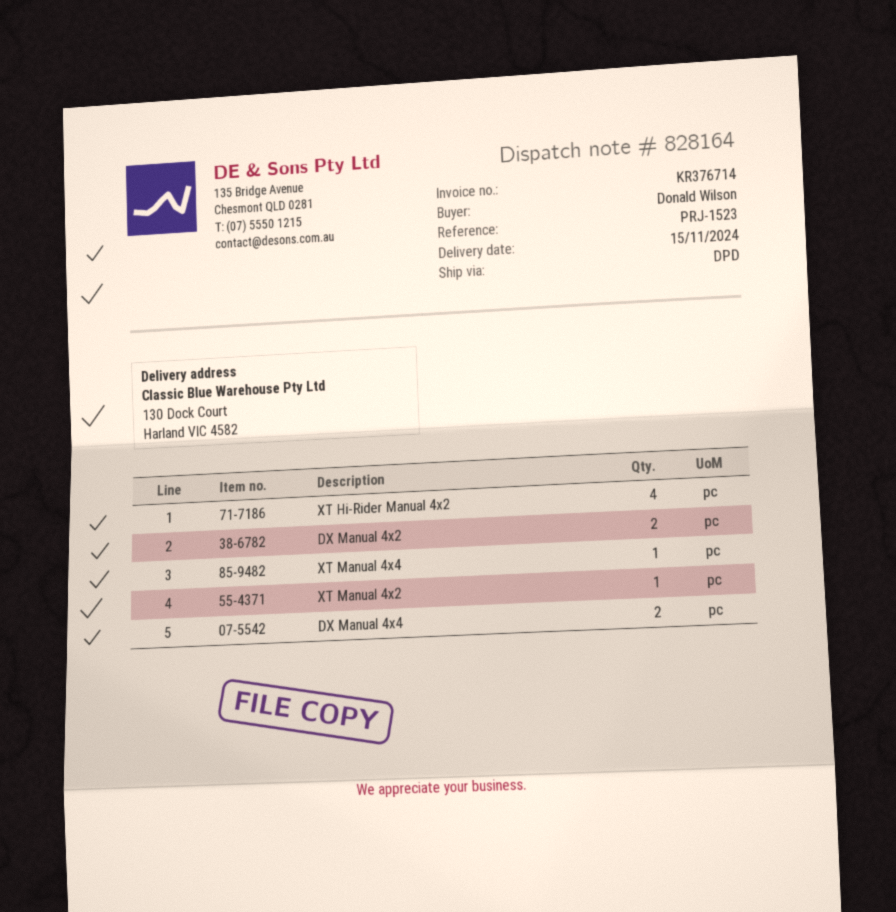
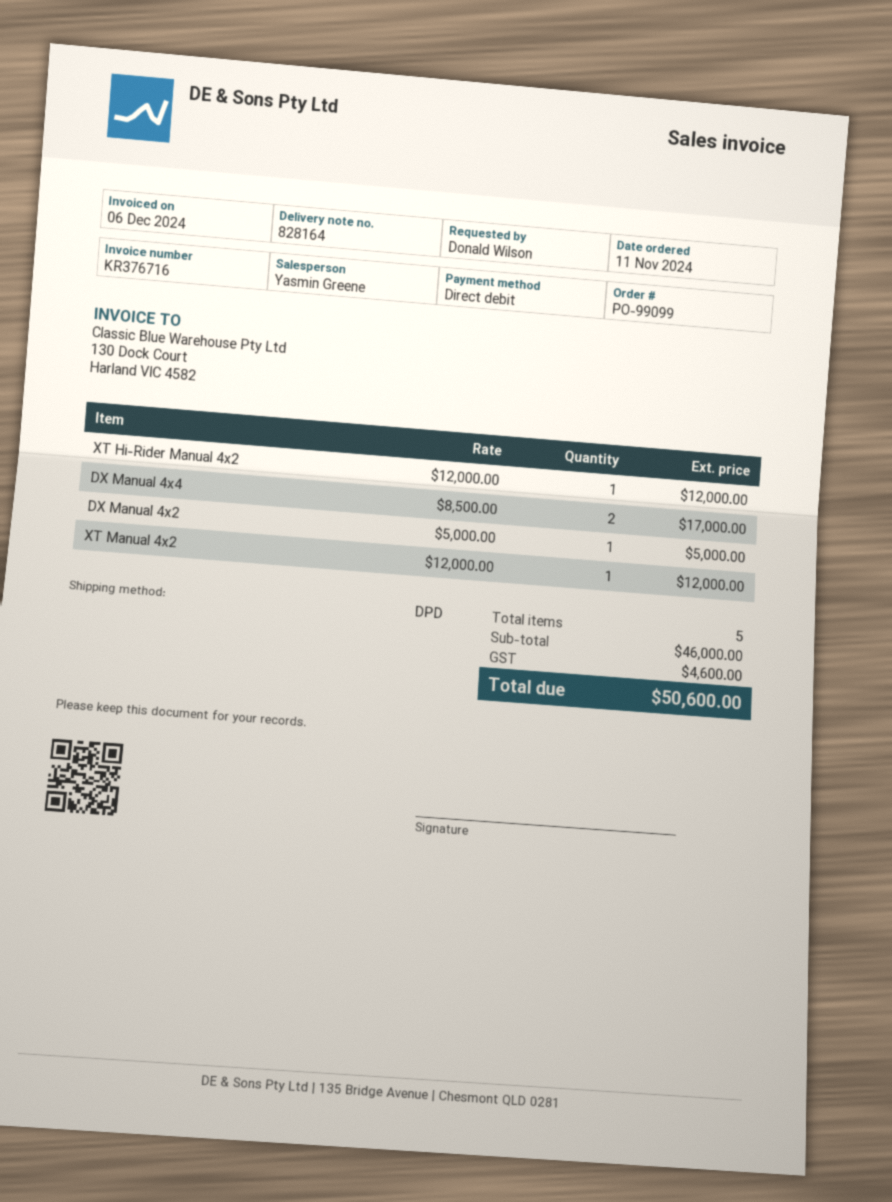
invoice number: KR376714 -> KR376716
XT Hi-Rider Manual 4x2: 4 -> 1
DX Manual 4x2: 2 -> 1
XT Manual 4x4: 1 -> none

